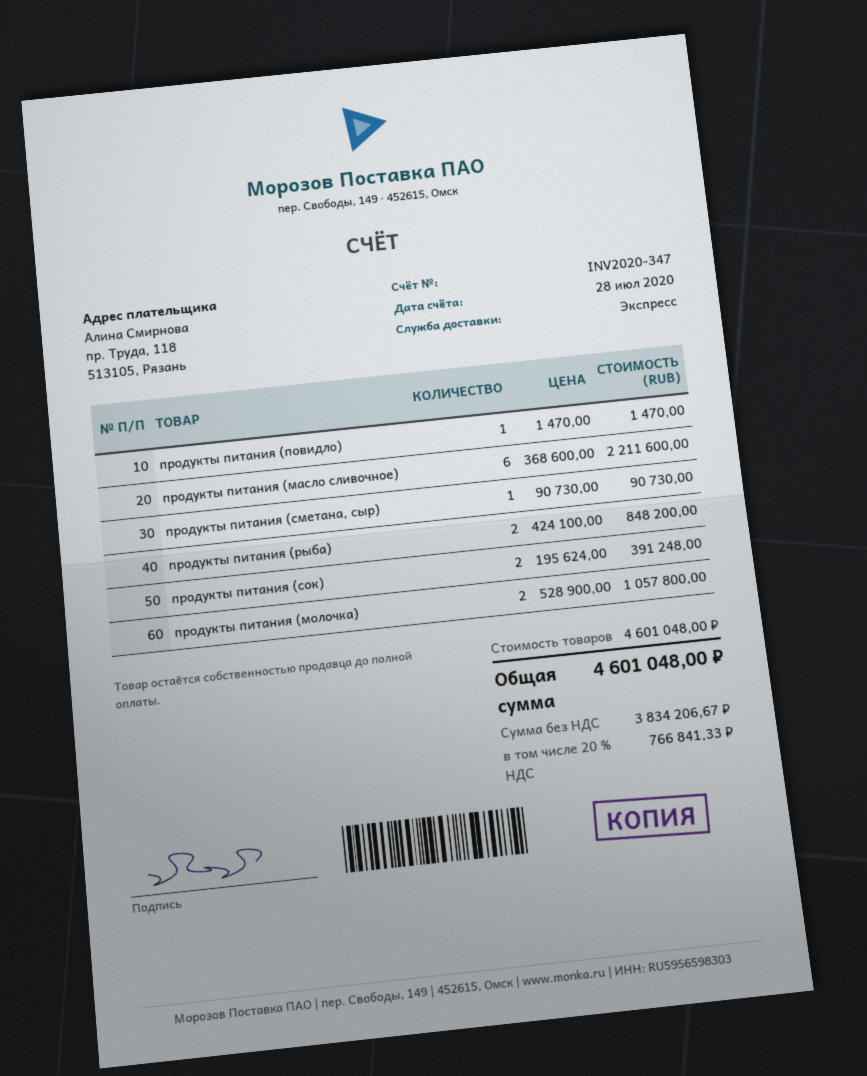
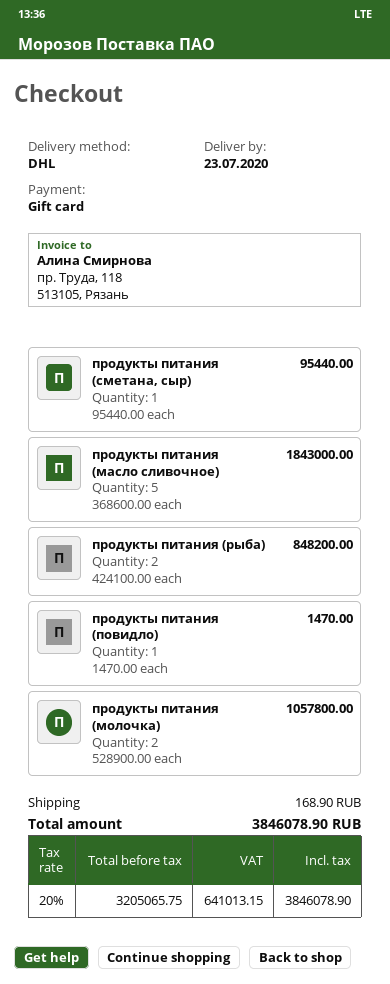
shipping method: express -> DHL
продукты питания (масло сливочное): 6 x 368600.00 = 2211600.00 -> 5 x 368600.00 = 1843000.00
продукты питания (сметана, сыр): 1 x 90730.00 = 90730.00 -> 1 x 95440.00 = 95440.00
продукты питания (сок): 2 x 195624.00 = 391248.00 -> none
shipping: none -> 168.90
net: 3834206.67 -> 3205065.75
tax: 20% = 766841.33 -> 20% = 641013.15
total: 4601048.00 -> 3846078.90

